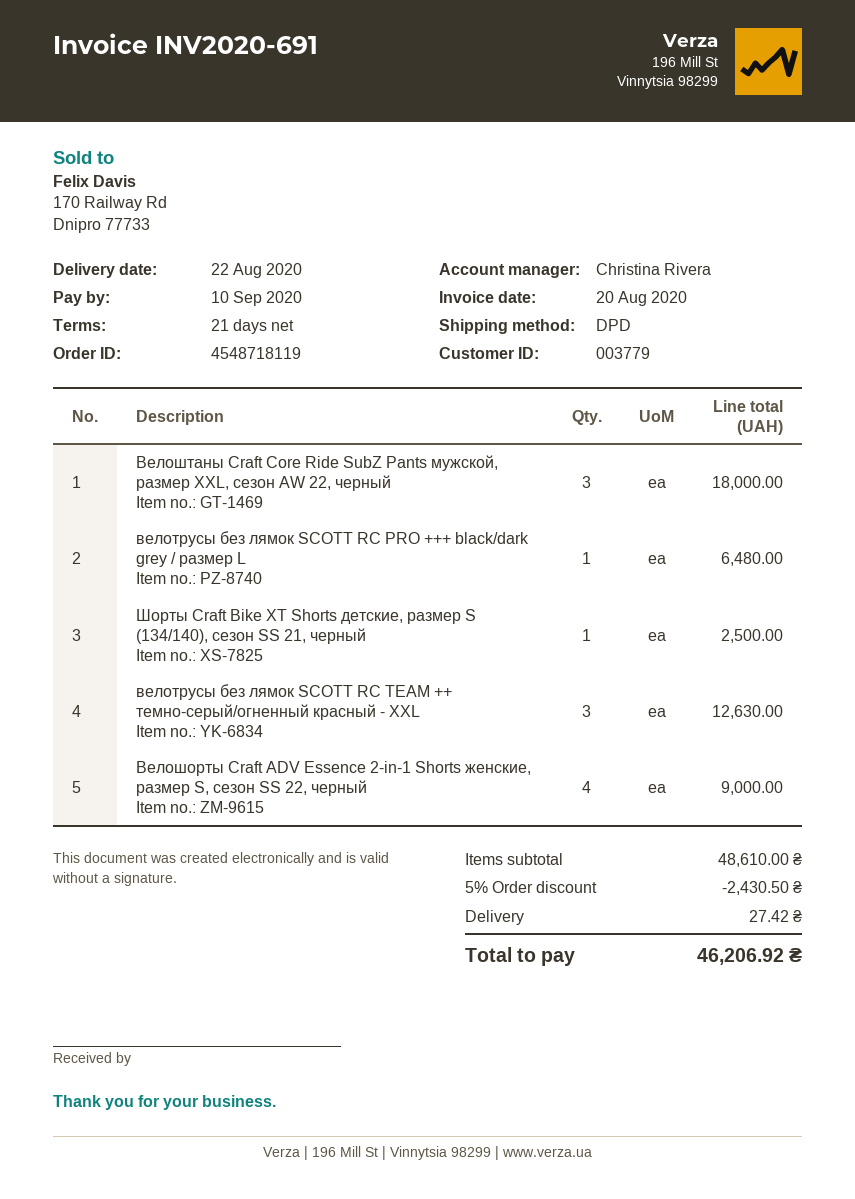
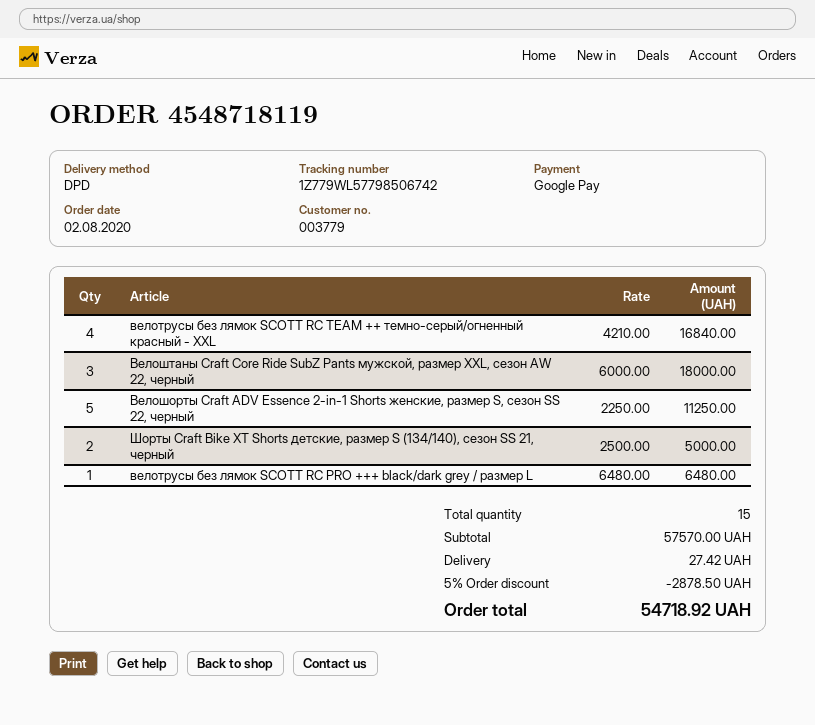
Шорты Craft Bike XT Shorts детские, размер S (134/140), сезон SS 21, черный: 1 for 2500.00 -> 2 for 5000.00
велотрусы без лямок SCOTT RC TEAM ++ темно-серый/огненный красный - XXL: 3 for 12630.00 -> 4 for 16840.00
Велошорты Craft ADV Essence 2-in-1 Shorts женские, размер S, сезон SS 22, черный: 4 for 9000.00 -> 5 for 11250.00
subtotal: 48610.00 -> 57570.00
discount: 5% = 2430.50 -> 5% = 2878.50
total: 46206.92 -> 54718.92

